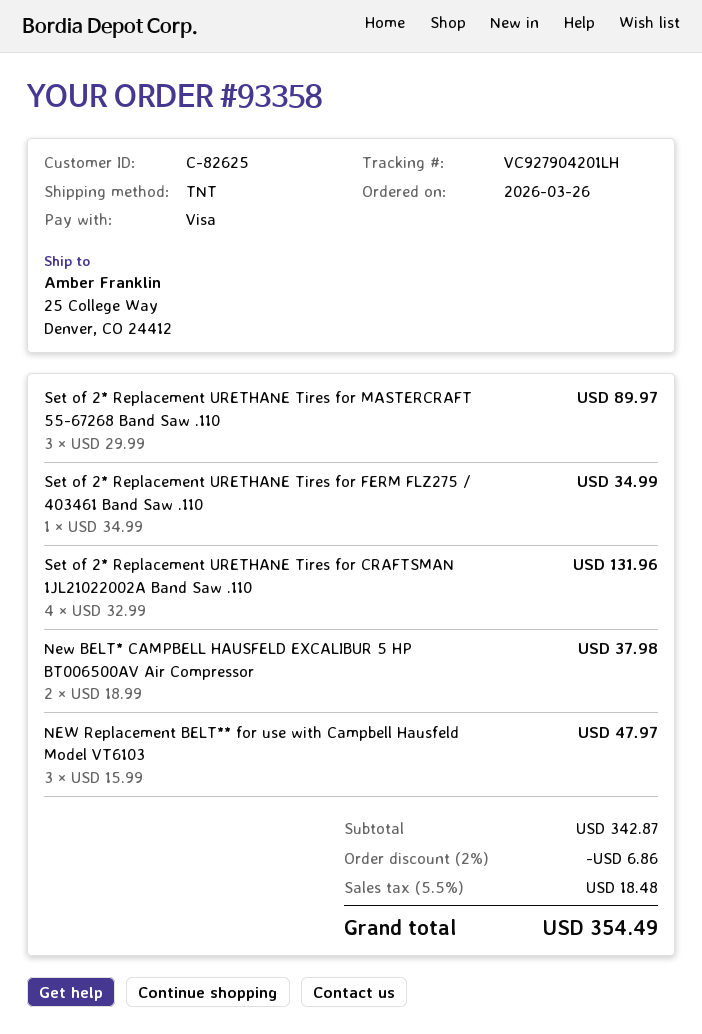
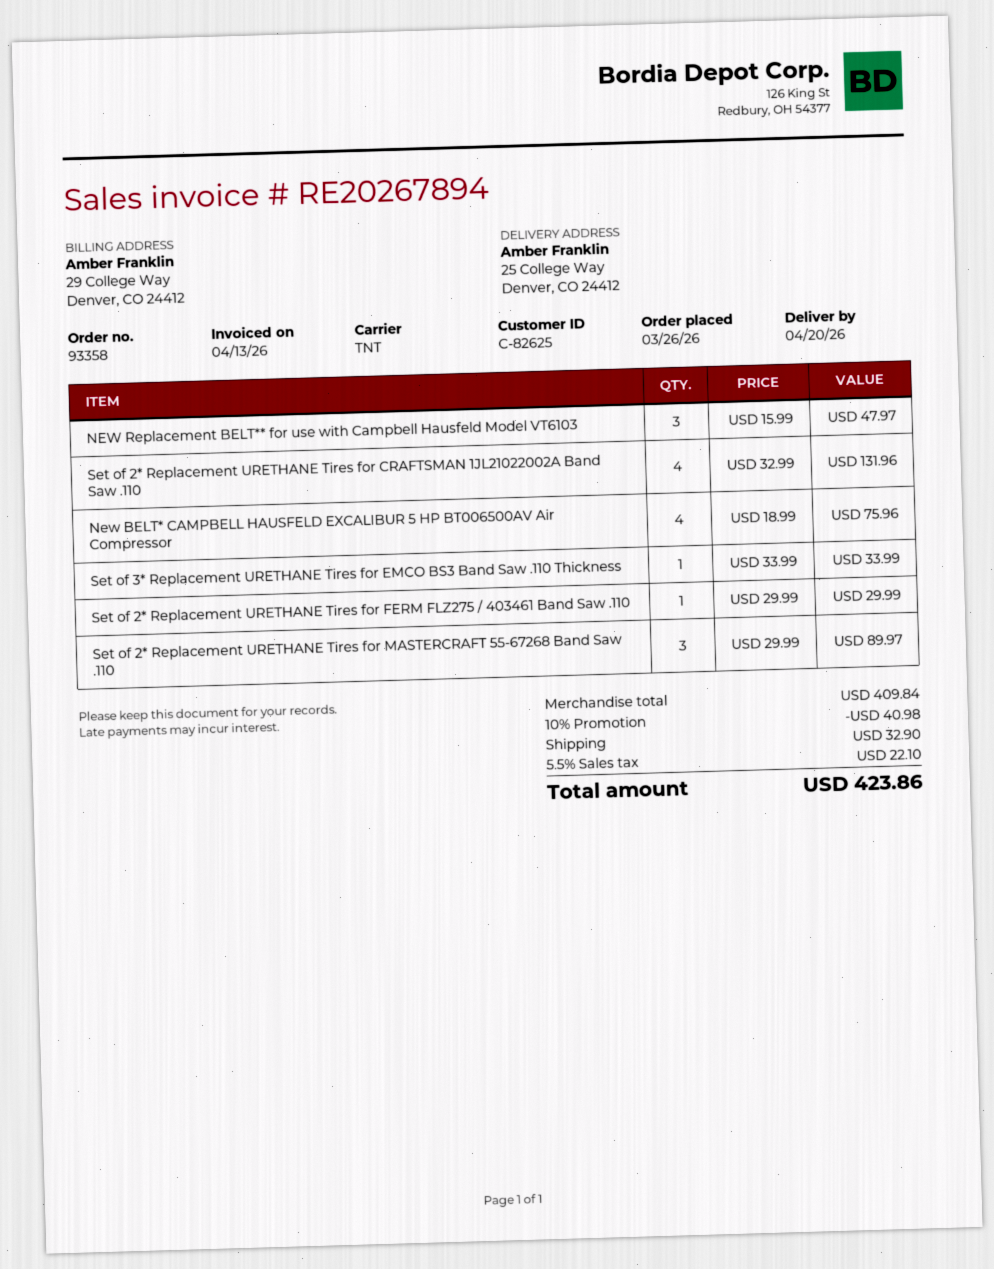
Set of 2* Replacement URETHANE Tires for FERM FLZ275 / 403461 Band Saw .110: 1 x 34.99 = 34.99 -> 1 x 29.99 = 29.99
New BELT* CAMPBELL HAUSFELD EXCALIBUR 5 HP BT006500AV Air Compressor: 2 x 18.99 = 37.98 -> 4 x 18.99 = 75.96
Set of 3* Replacement URETHANE Tires for EMCO BS3 Band Saw .110 Thickness: none -> 1 x 33.99 = 33.99
subtotal: 342.87 -> 409.84
discount: 2% = 6.86 -> 10% = 40.98
shipping: none -> 32.90
tax: 5.5% = 18.48 -> 5.5% = 22.10
total: 354.49 -> 423.86

